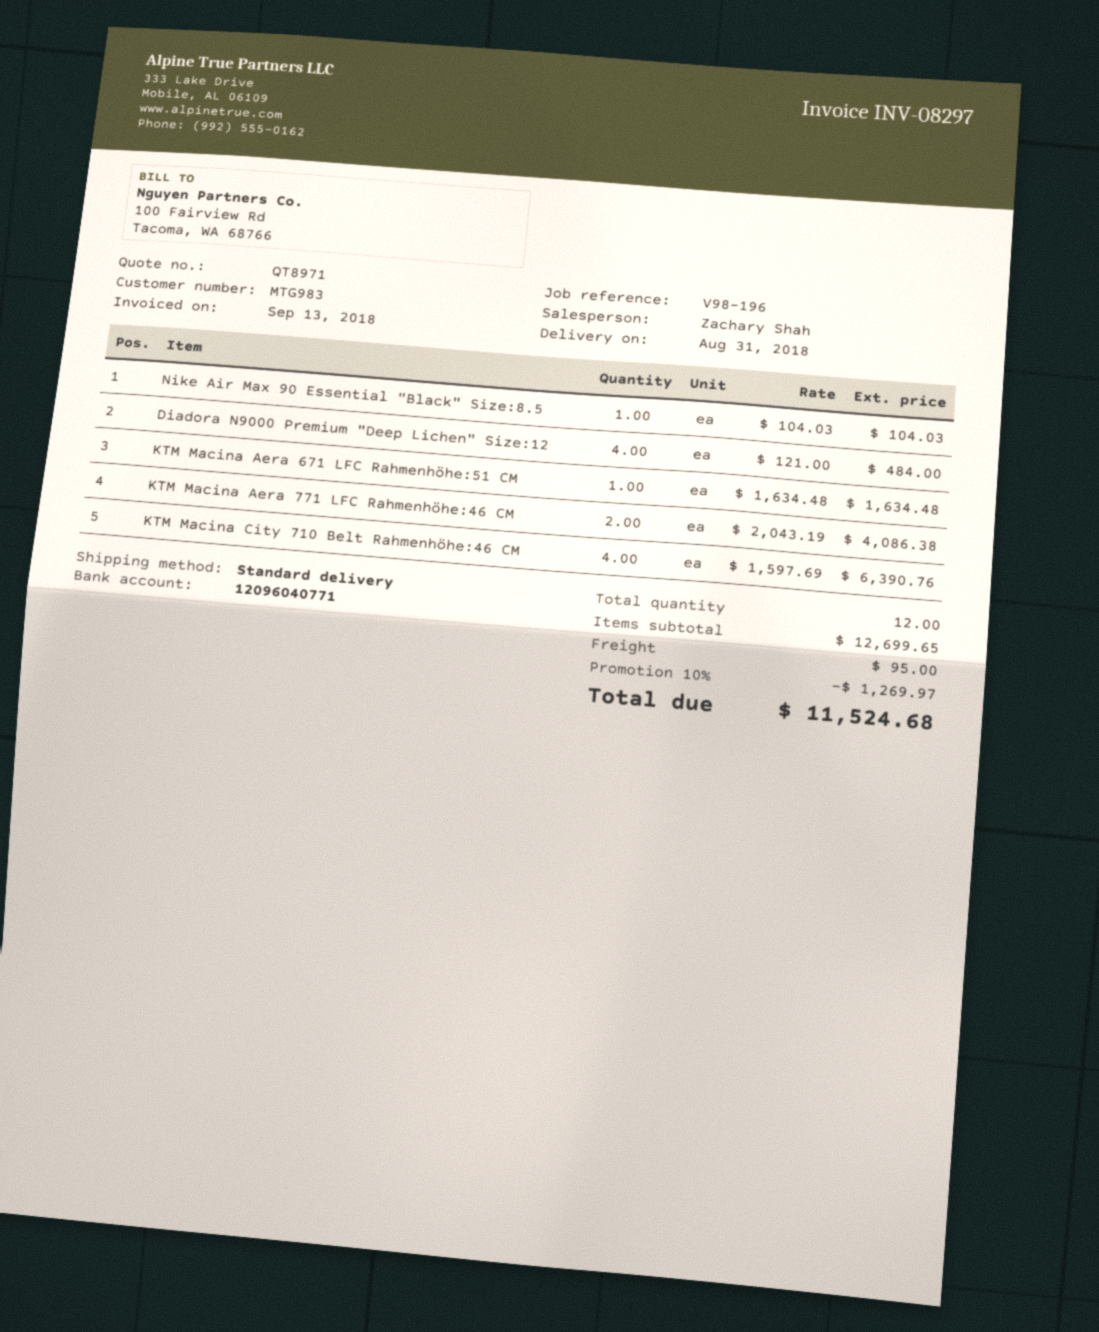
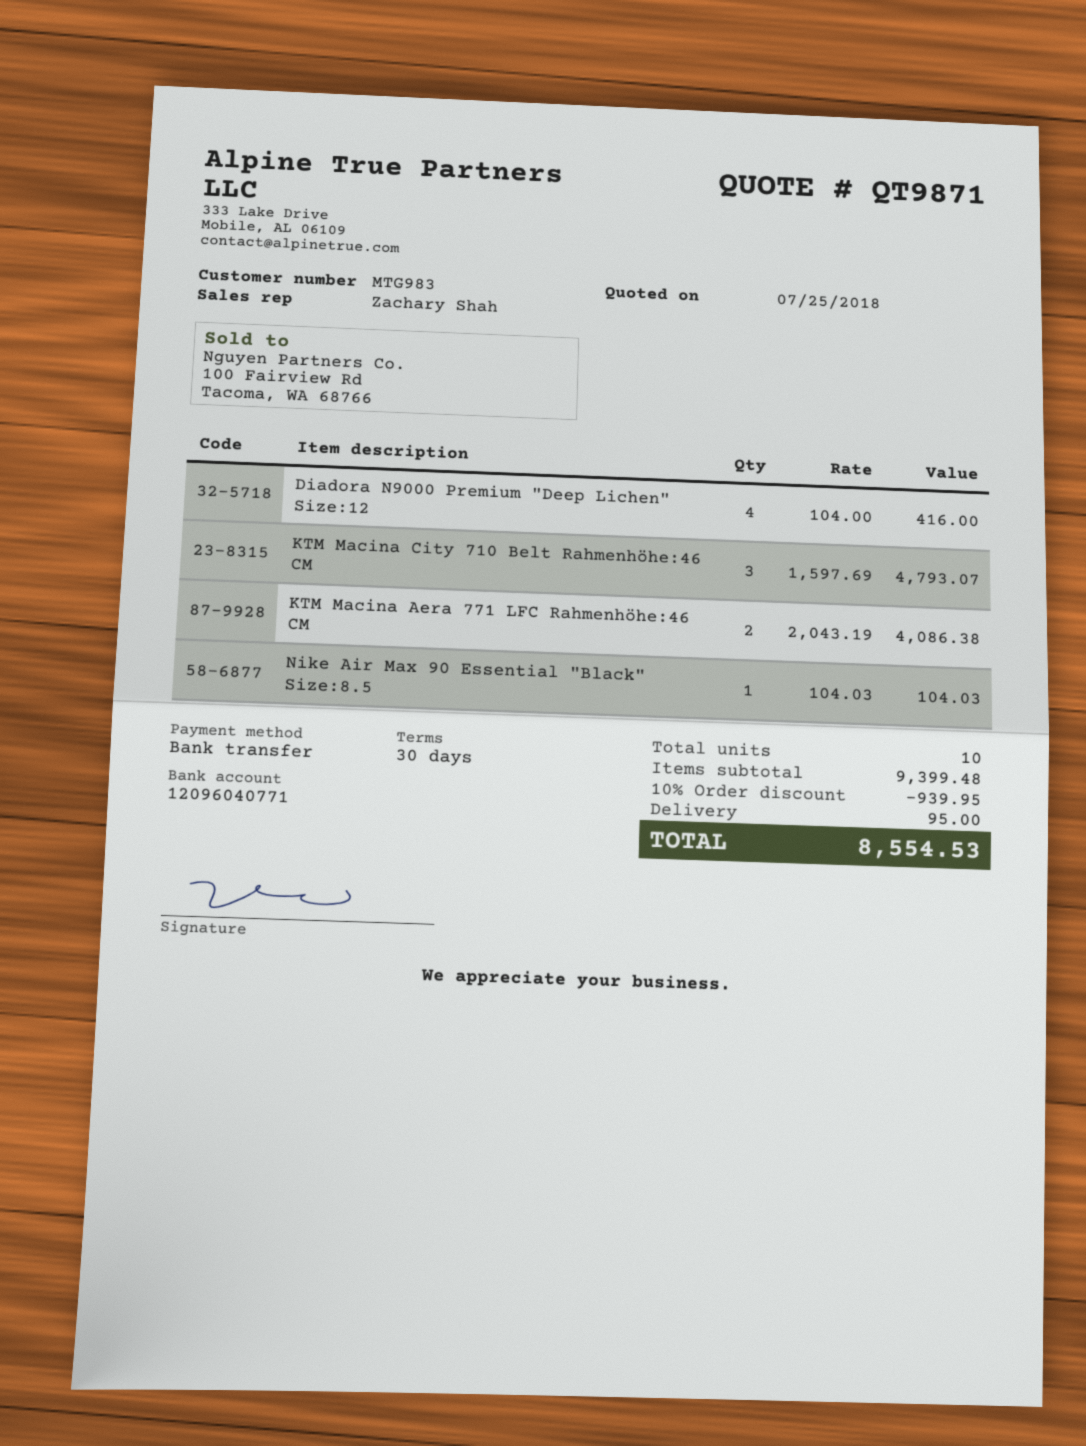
quote number: QT8971 -> QT9871
Diadora N9000 Premium "Deep Lichen" Size:12: 4 x 121.00 = 484.00 -> 4 x 104.00 = 416.00
KTM Macina Aera 671 LFC Rahmenhöhe:51 CM: 1 x 1634.48 = 1634.48 -> none
KTM Macina City 710 Belt Rahmenhöhe:46 CM: 4 x 1597.69 = 6390.76 -> 3 x 1597.69 = 4793.07
total quantity: 12 -> 10
subtotal: 12699.65 -> 9399.48
discount: 10% = 1269.97 -> 10% = 939.95
total: 11524.68 -> 8554.53

